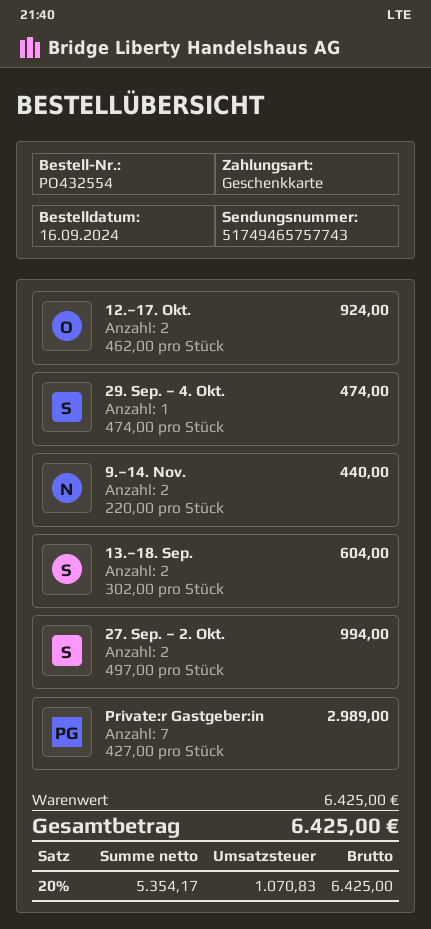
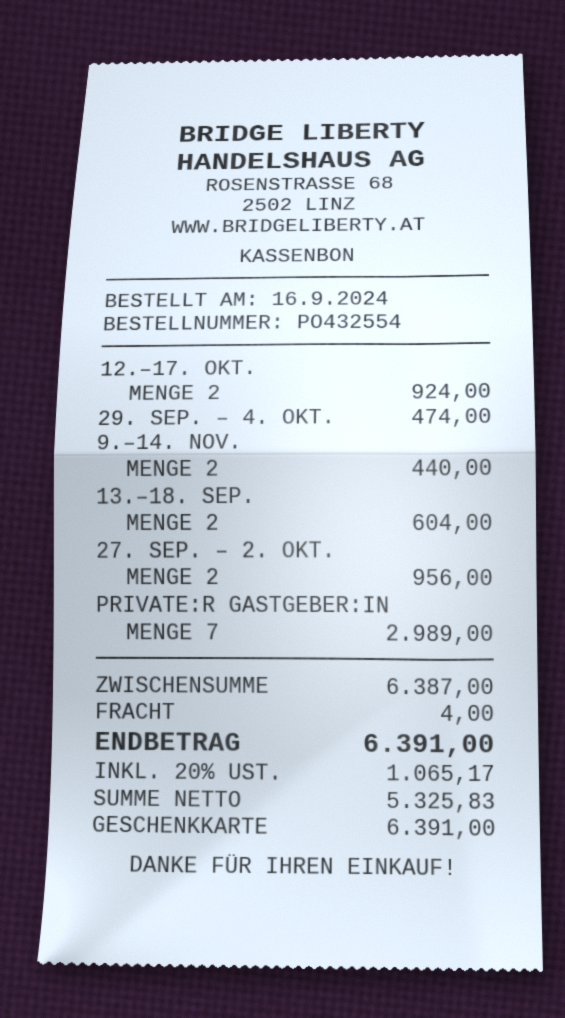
27. Sep. – 2. Okt.: 2 for 994.00 -> 2 for 956.00
subtotal: 6425.00 -> 6387.00
shipping: none -> 4.00
net: 5354.17 -> 5325.83
tax: 20% = 1070.83 -> 20% = 1065.17
total: 6425.00 -> 6391.00

